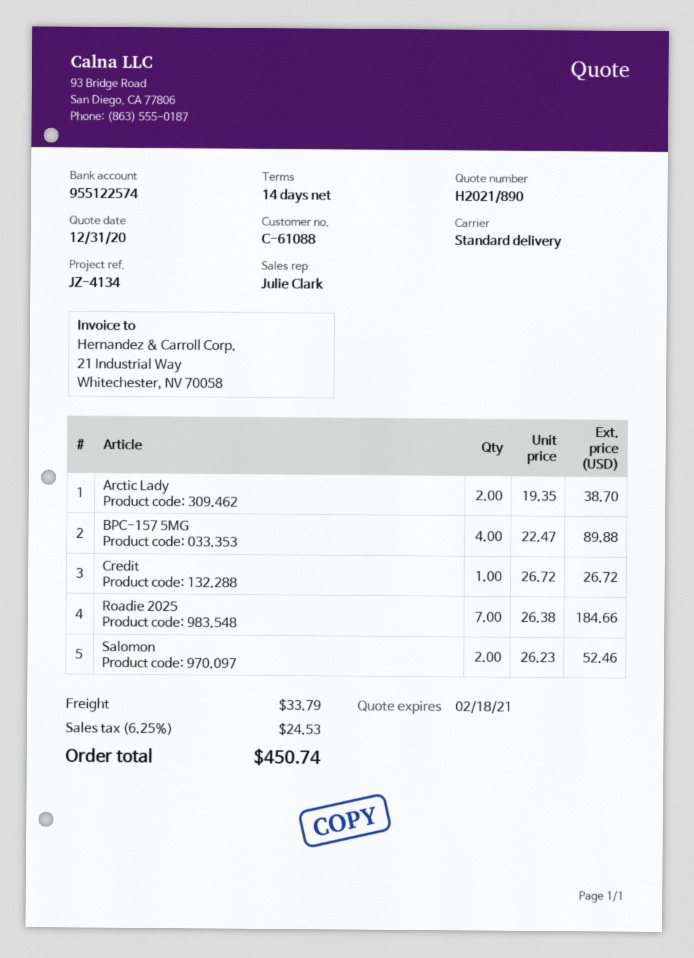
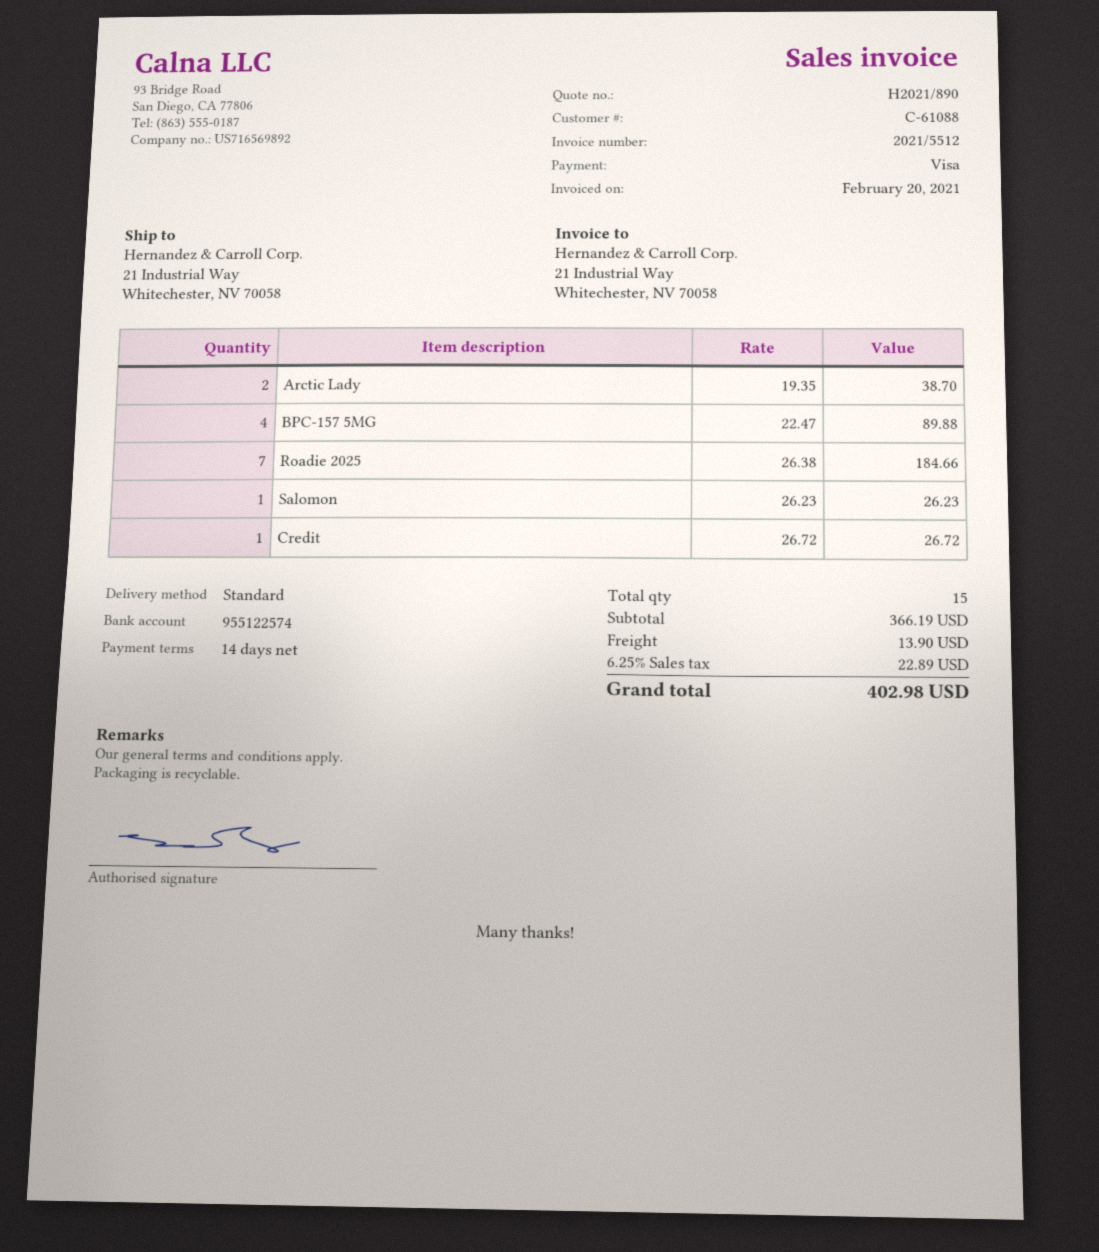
Salomon: 2 x 26.23 = 52.46 -> 1 x 26.23 = 26.23
shipping: 33.79 -> 13.90
tax: 6.25% = 24.53 -> 6.25% = 22.89
total: 450.74 -> 402.98

